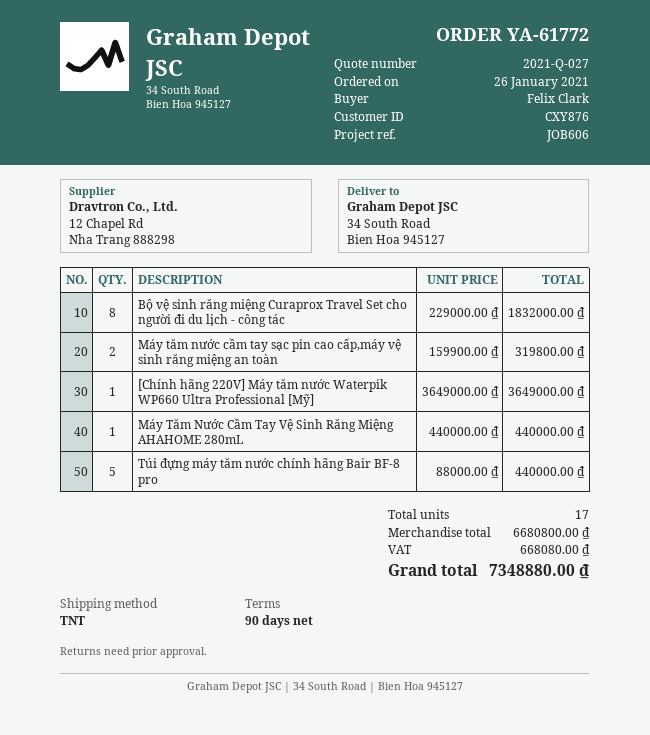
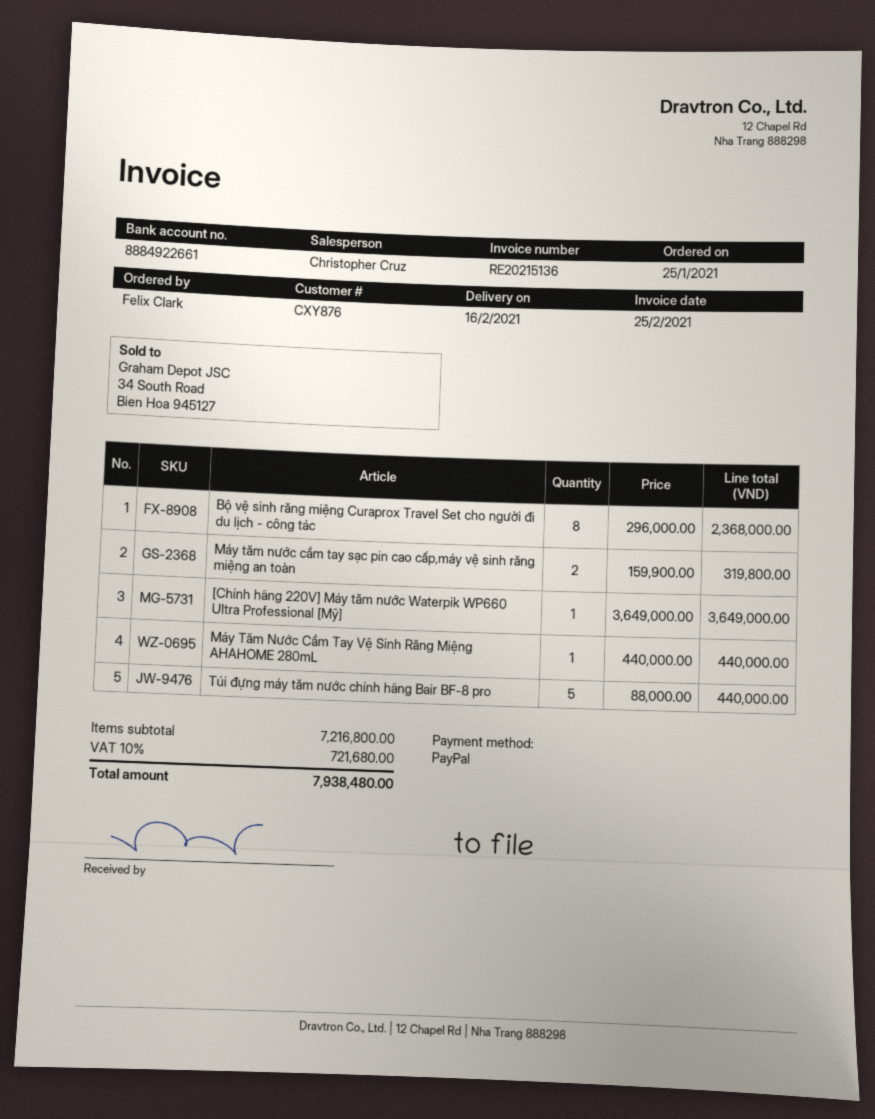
order date: 2021-01-26 -> 2021-01-25
Bộ vệ sinh răng miệng Curaprox Travel Set cho người đi du lịch - công tác: 8 x 229000.00 = 1832000.00 -> 8 x 296000.00 = 2368000.00
subtotal: 6680800.00 -> 7216800.00
tax: 668080.00 -> 721680.00
total: 7348880.00 -> 7938480.00

